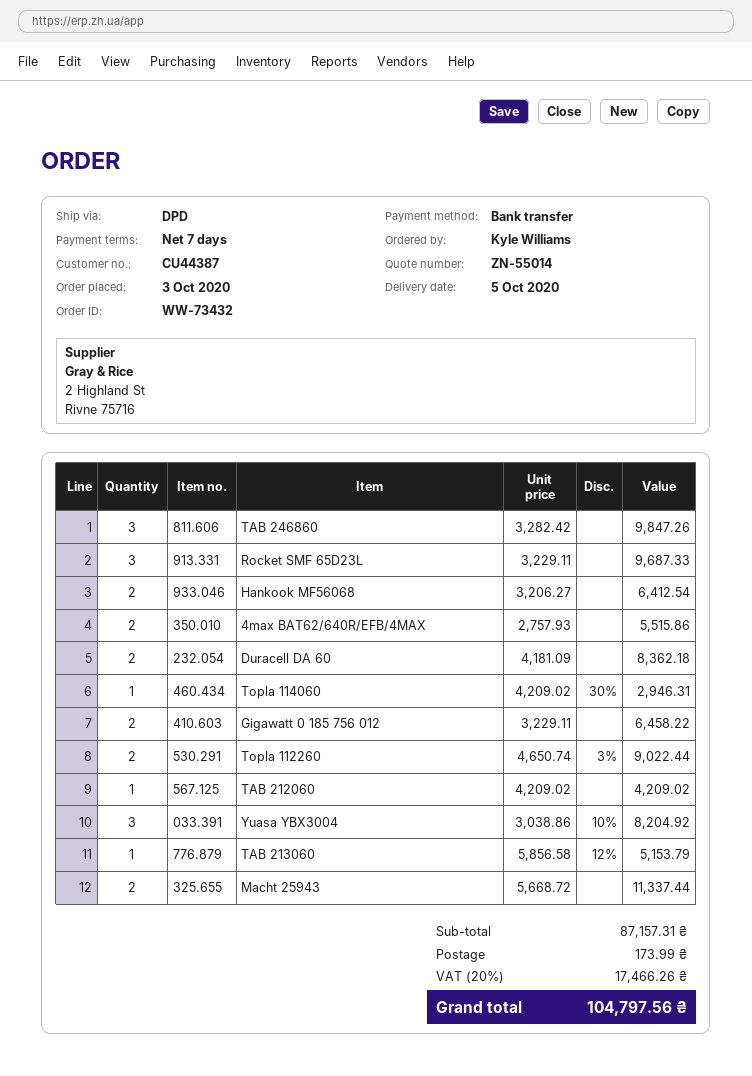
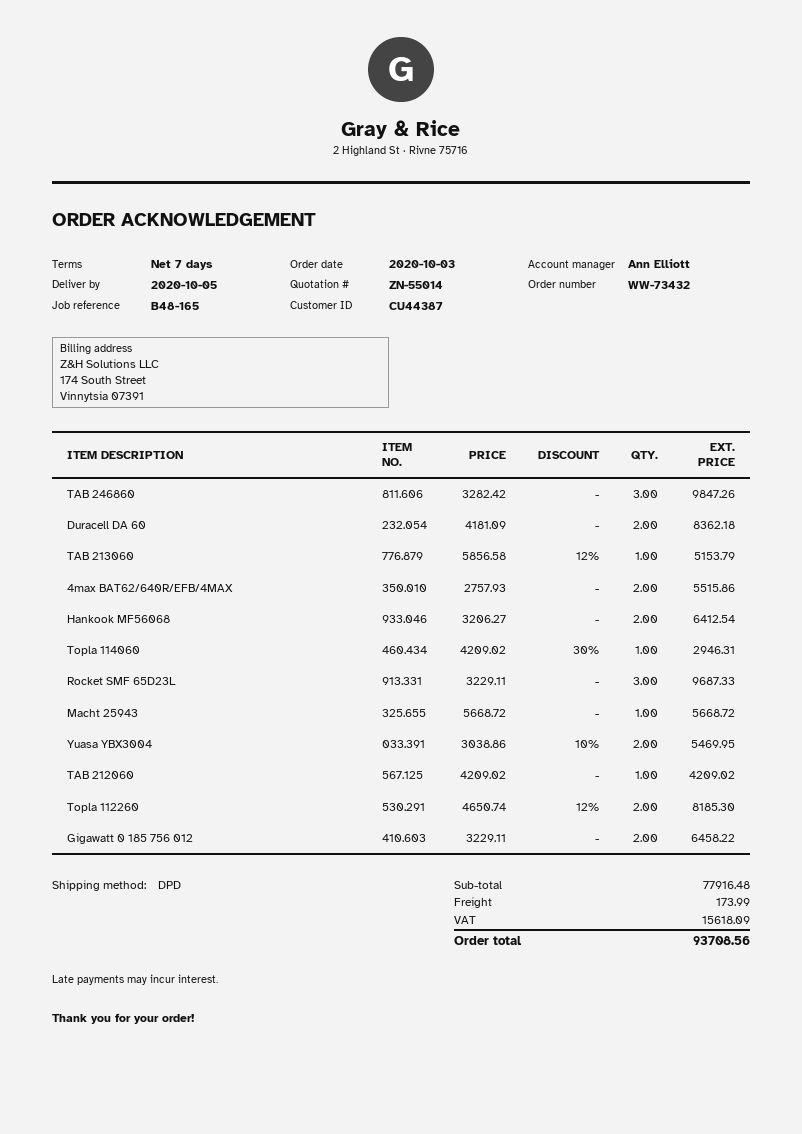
Topla 112260: 2 x 4650.74 - 3% = 9022.44 -> 2 x 4650.74 - 12% = 8185.30
Yuasa YBX3004: 3 x 3038.86 - 10% = 8204.92 -> 2 x 3038.86 - 10% = 5469.95
Macht 25943: 2 x 5668.72 = 11337.44 -> 1 x 5668.72 = 5668.72
subtotal: 87157.31 -> 77916.48
tax: 17466.26 -> 15618.09
total: 104797.56 -> 93708.56

